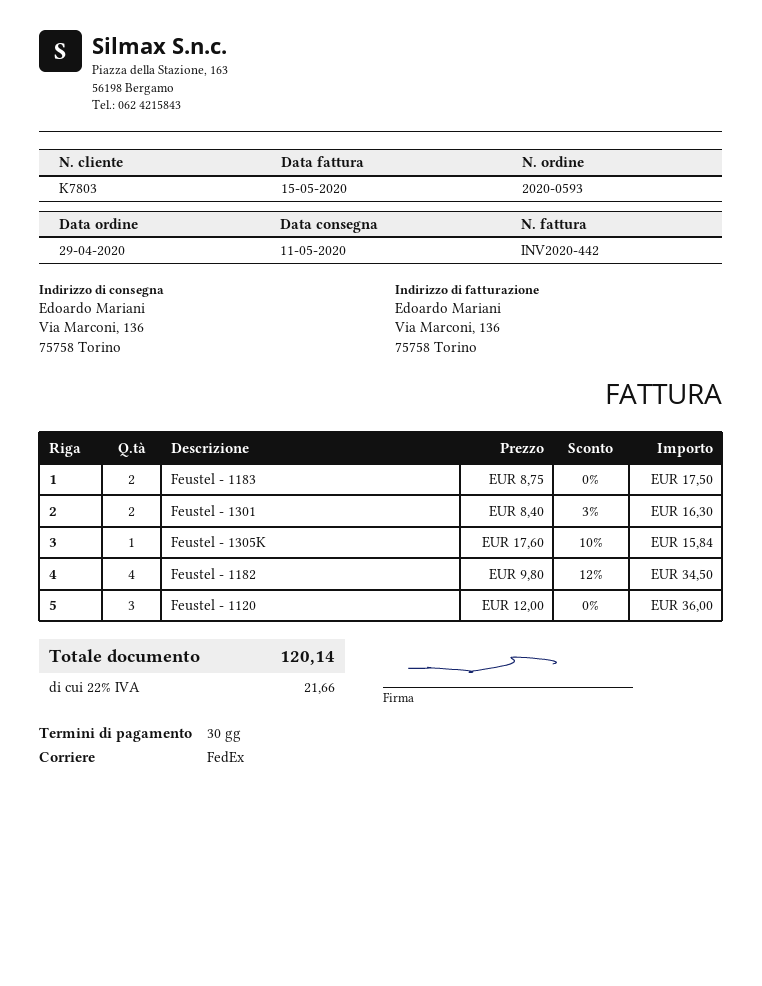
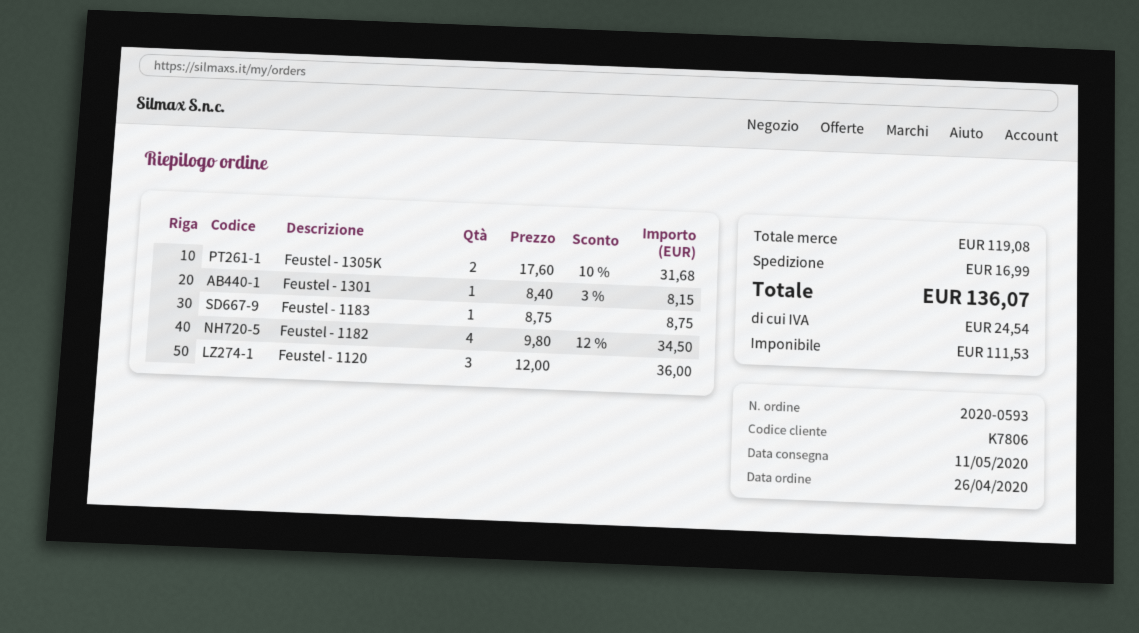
order date: 2020-04-29 -> 2020-04-26
customer number: K7803 -> K7806
Feustel - 1183: 2 x 8.75 = 17.50 -> 1 x 8.75 = 8.75
Feustel - 1301: 2 x 8.40 - 3% = 16.30 -> 1 x 8.40 - 3% = 8.15
Feustel - 1305K: 1 x 17.60 - 10% = 15.84 -> 2 x 17.60 - 10% = 31.68
shipping: none -> 16.99
tax: 21.66 -> 24.54
total: 120.14 -> 136.07

